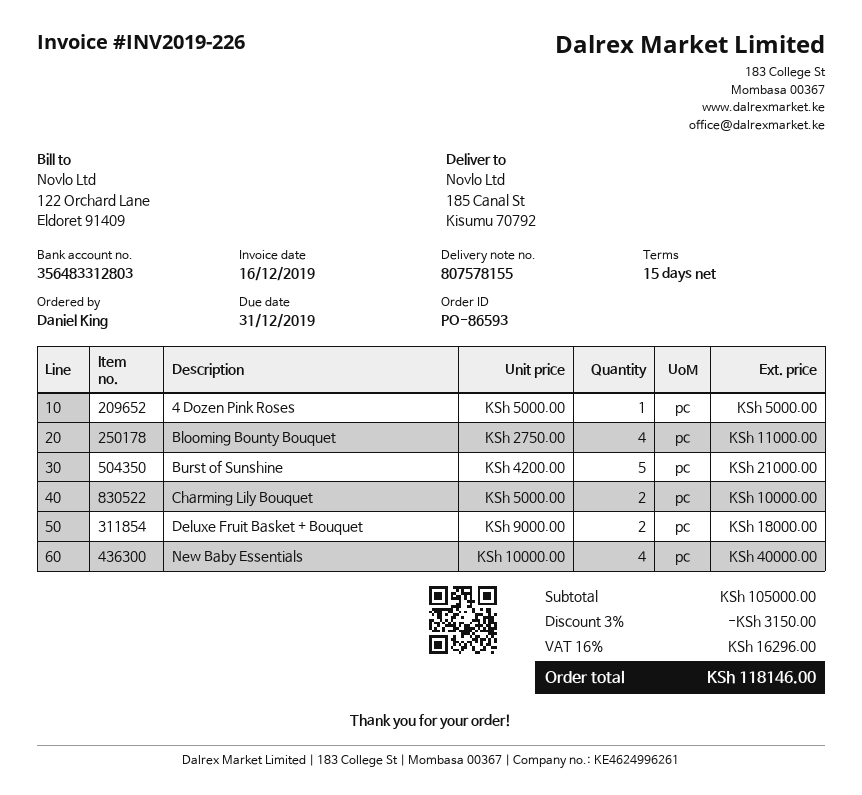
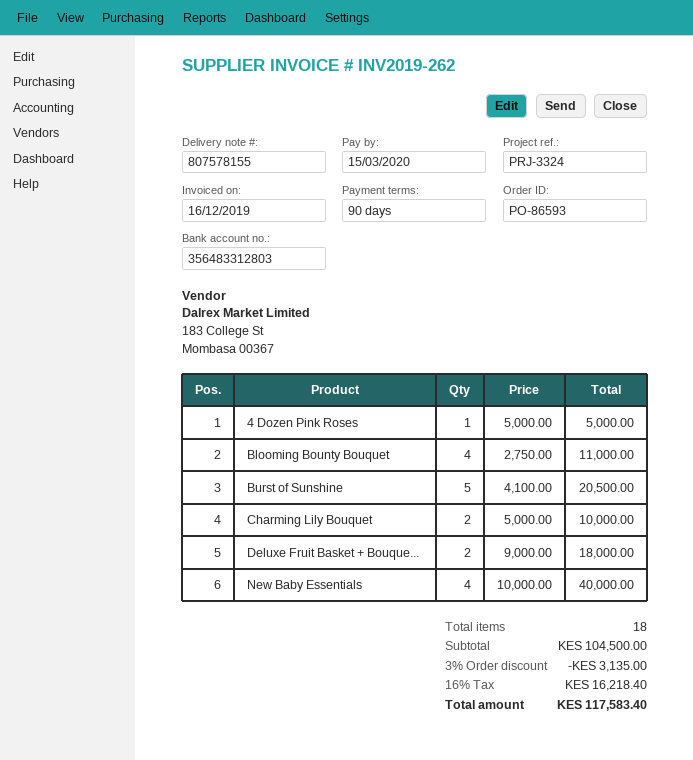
invoice number: INV2019-226 -> INV2019-262
payment terms: 15 days -> 90 days
due date: 2019-12-31 -> 2020-03-15
Burst of Sunshine: 5 x 4200.00 = 21000.00 -> 5 x 4100.00 = 20500.00
subtotal: 105000.00 -> 104500.00
discount: 3% = 3150.00 -> 3% = 3135.00
tax: 16% = 16296.00 -> 16% = 16218.40
total: 118146.00 -> 117583.40

